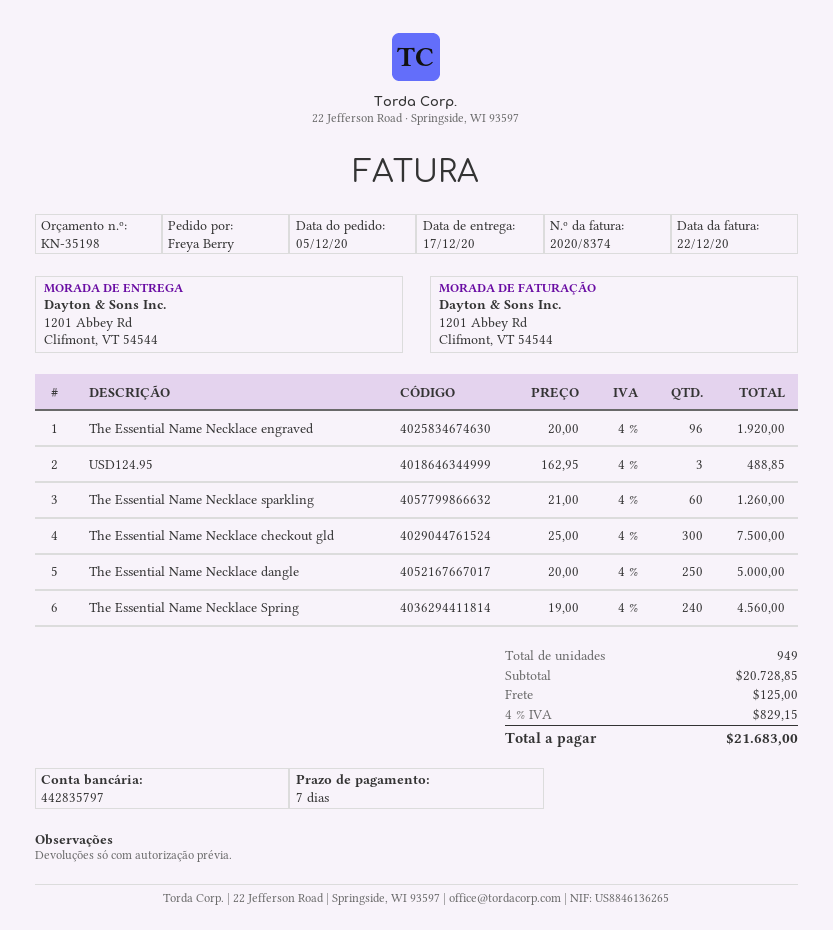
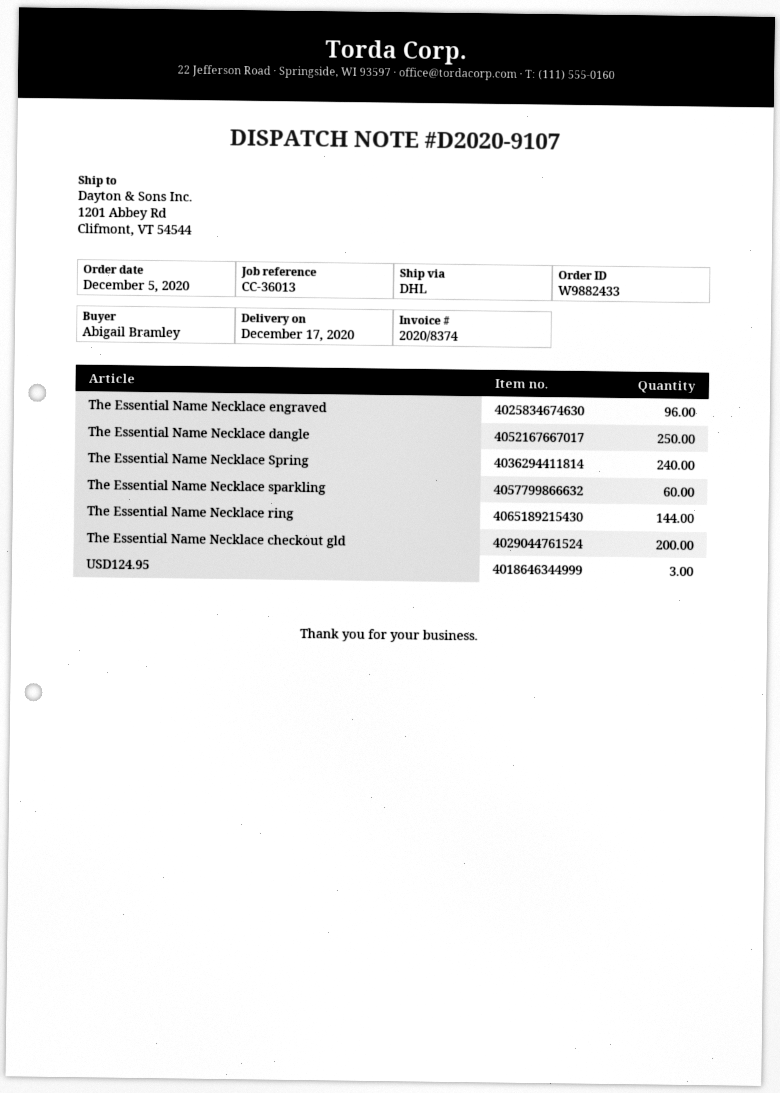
ordered by: Freya Berry -> Abigail Bramley
The Essential Name Necklace checkout gld: 300 -> 200
The Essential Name Necklace ring: none -> 144

